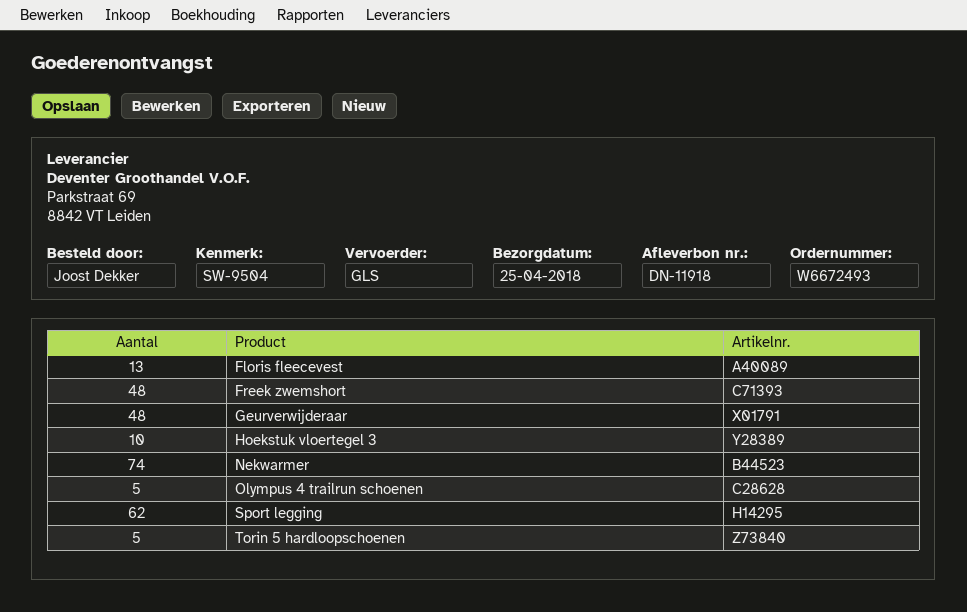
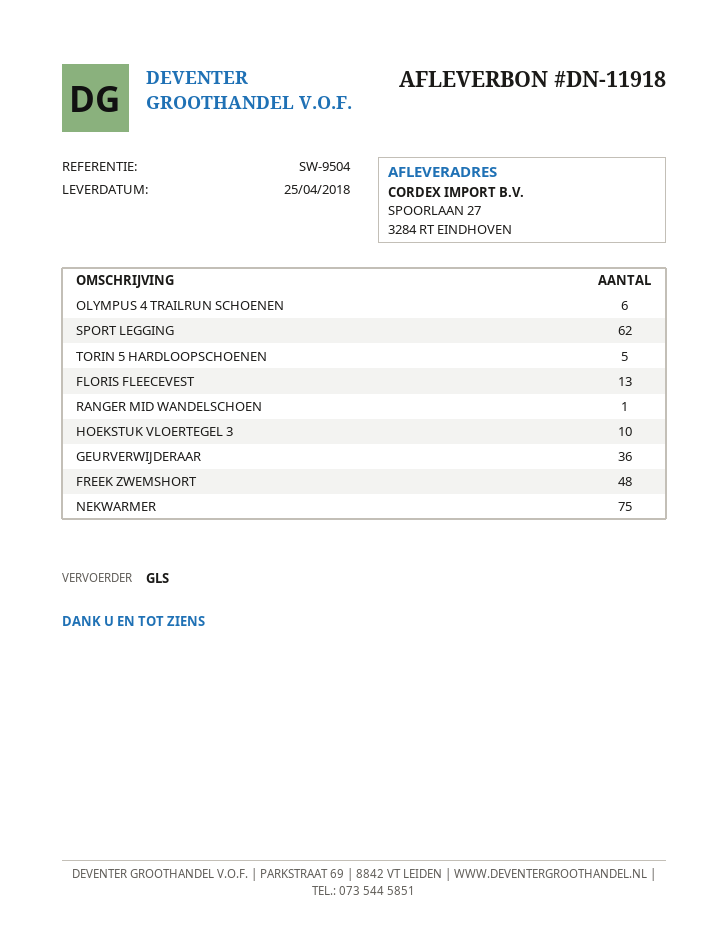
Geurverwijderaar: 48 -> 36
Nekwarmer: 74 -> 75
Olympus 4 trailrun schoenen: 5 -> 6
RANGER MID WANDELSCHOEN: none -> 1

